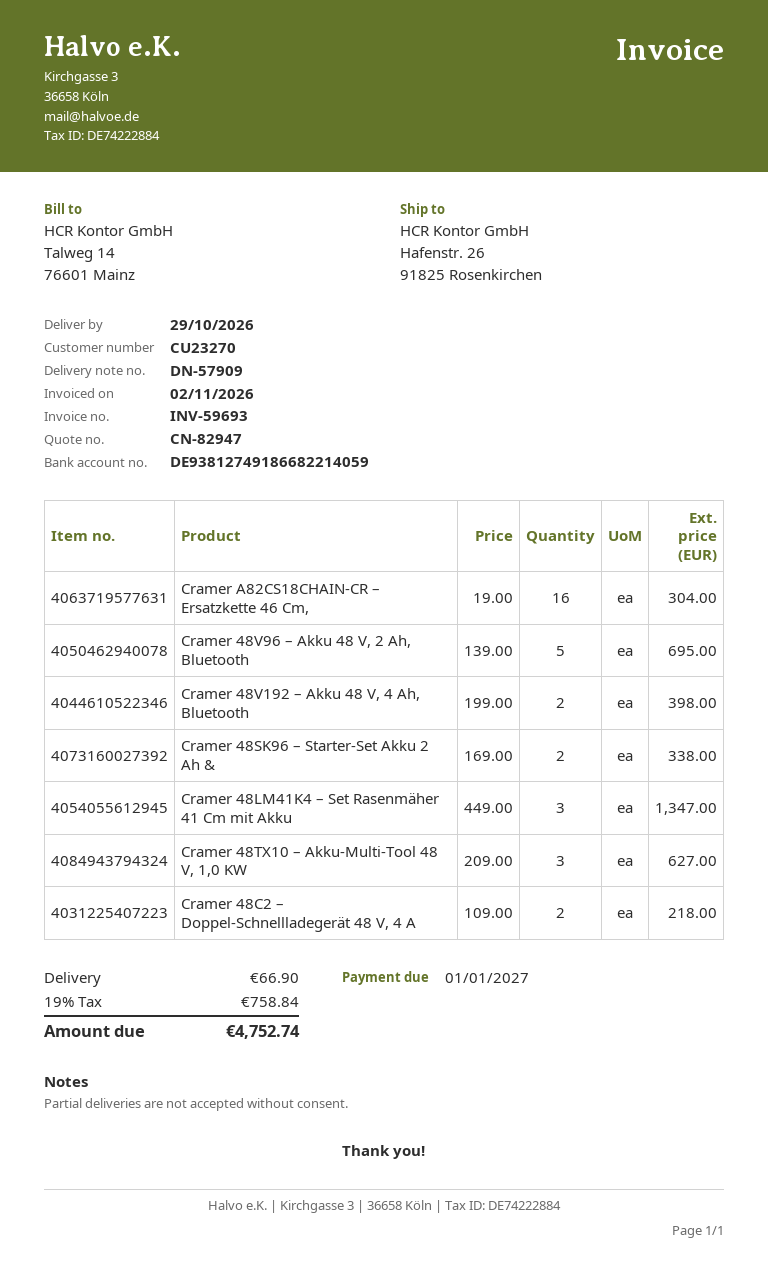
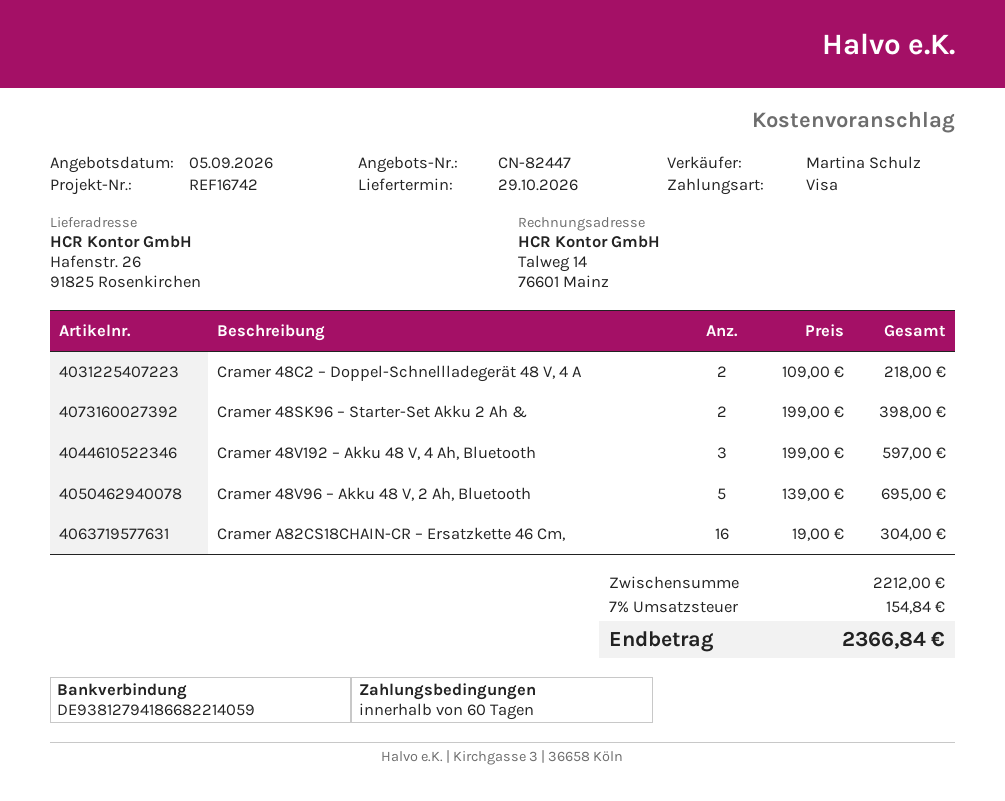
quote number: CN-82947 -> CN-82447
bank account: DE93812749186682214059 -> DE93812794186682214059
Cramer 48V192 – Akku 48 V, 4 Ah, Bluetooth: 2 x 199.00 = 398.00 -> 3 x 199.00 = 597.00
Cramer 48SK96 – Starter-Set Akku 2 Ah &: 2 x 169.00 = 338.00 -> 2 x 199.00 = 398.00
Cramer 48LM41K4 – Set Rasenmäher 41 Cm mit Akku: 3 x 449.00 = 1347.00 -> none
Cramer 48TX10 – Akku-Multi-Tool 48 V, 1,0 KW: 3 x 209.00 = 627.00 -> none
shipping: 66.90 -> none
tax: 19% = 758.84 -> 7% = 154.84
total: 4752.74 -> 2366.84

